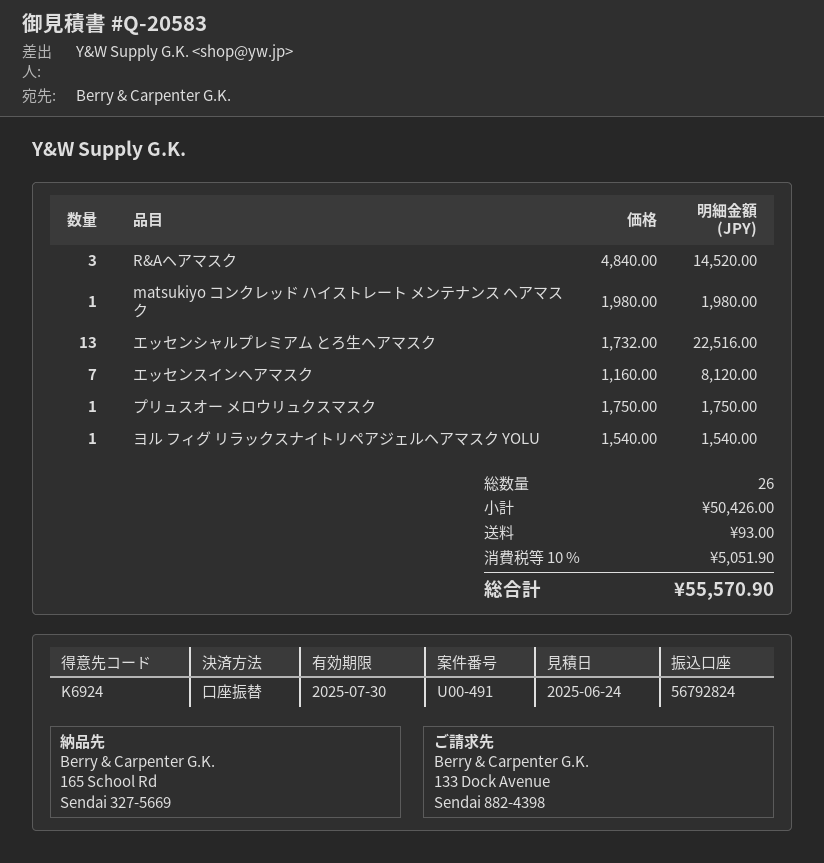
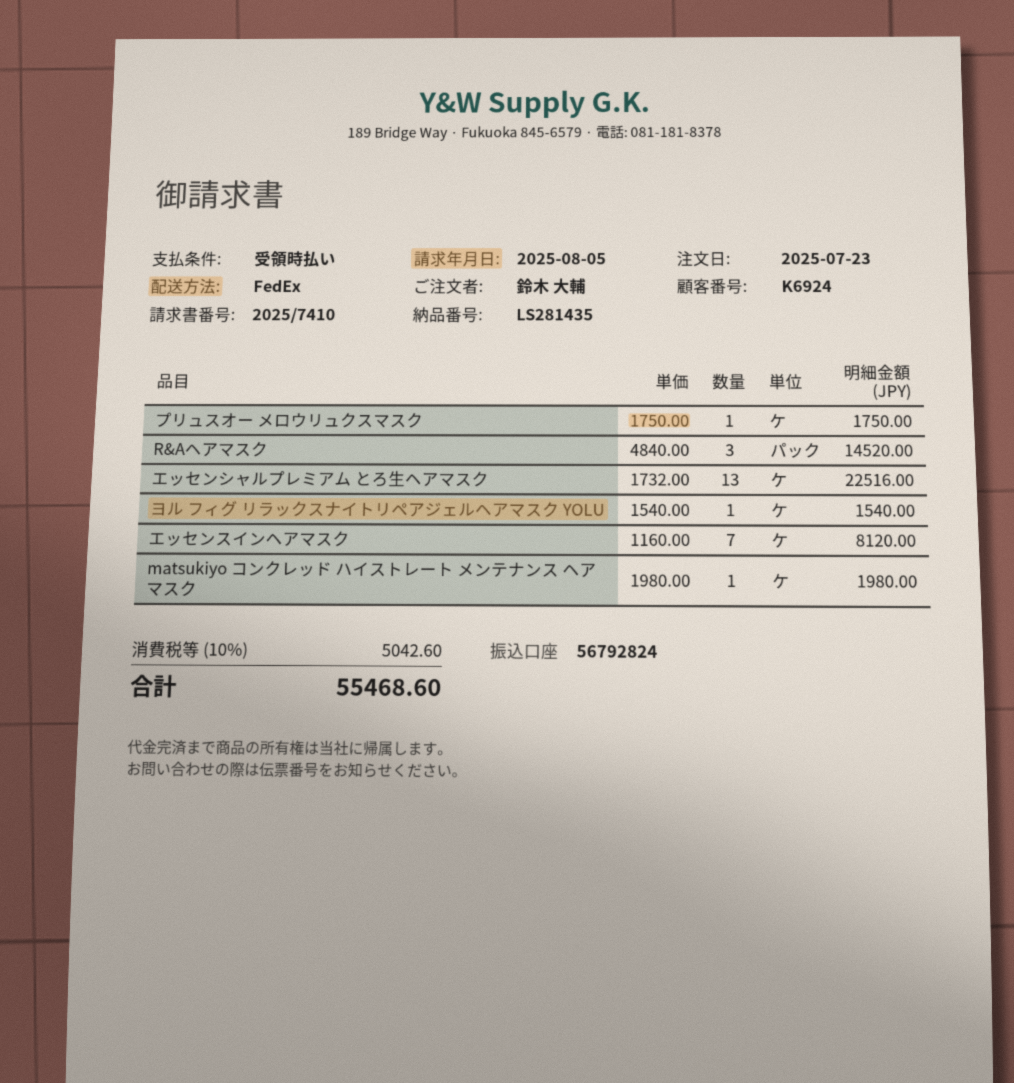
shipping: 93.00 -> none
tax: 10% = 5051.90 -> 10% = 5042.60
total: 55570.90 -> 55468.60

